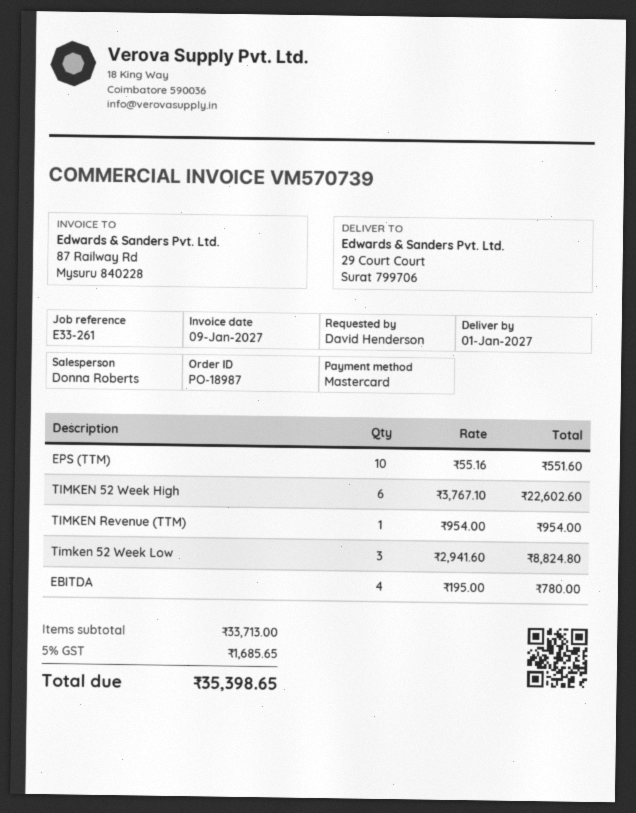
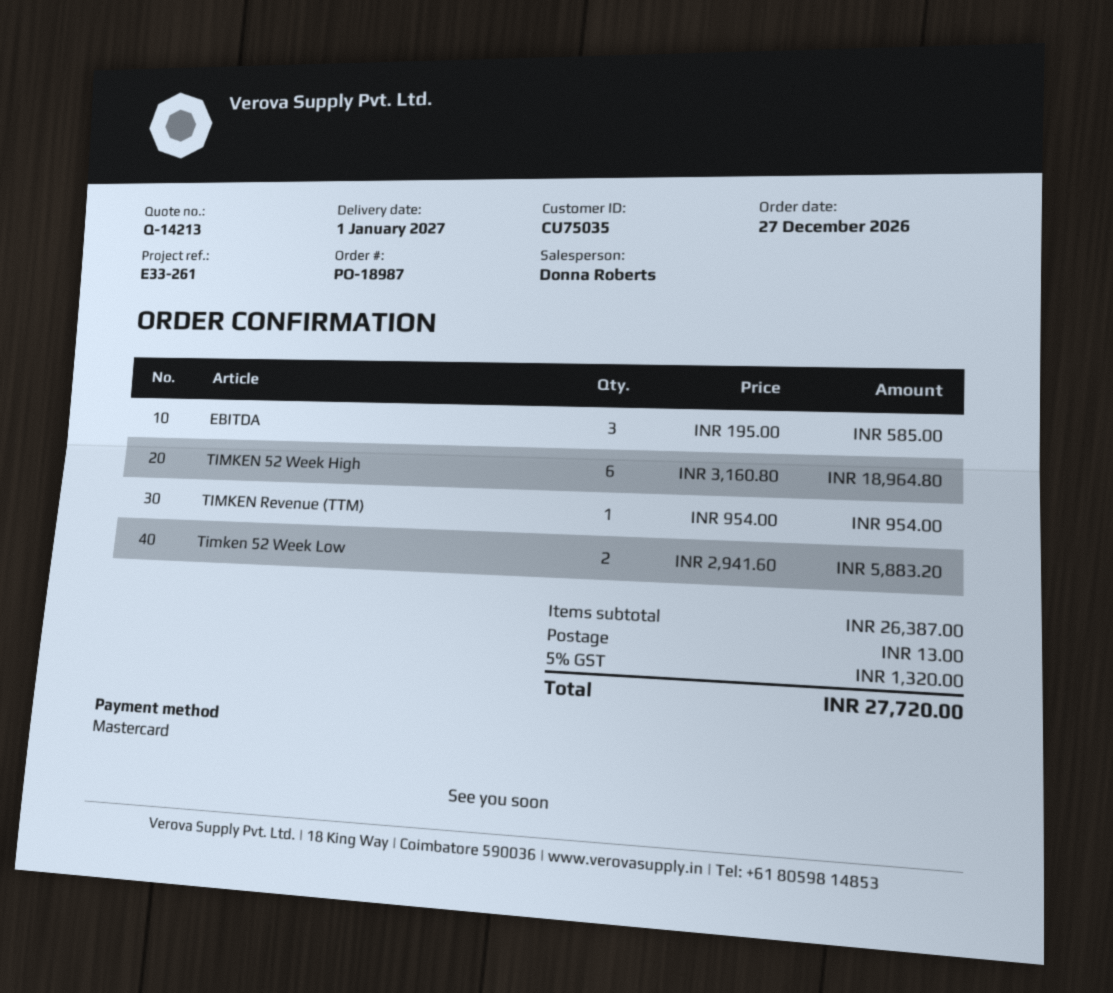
EPS (TTM): 10 x 55.16 = 551.60 -> none
TIMKEN 52 Week High: 6 x 3767.10 = 22602.60 -> 6 x 3160.80 = 18964.80
Timken 52 Week Low: 3 x 2941.60 = 8824.80 -> 2 x 2941.60 = 5883.20
EBITDA: 4 x 195.00 = 780.00 -> 3 x 195.00 = 585.00
subtotal: 33713.00 -> 26387.00
shipping: none -> 13.00
tax: 5% = 1685.65 -> 5% = 1320.00
total: 35398.65 -> 27720.00

